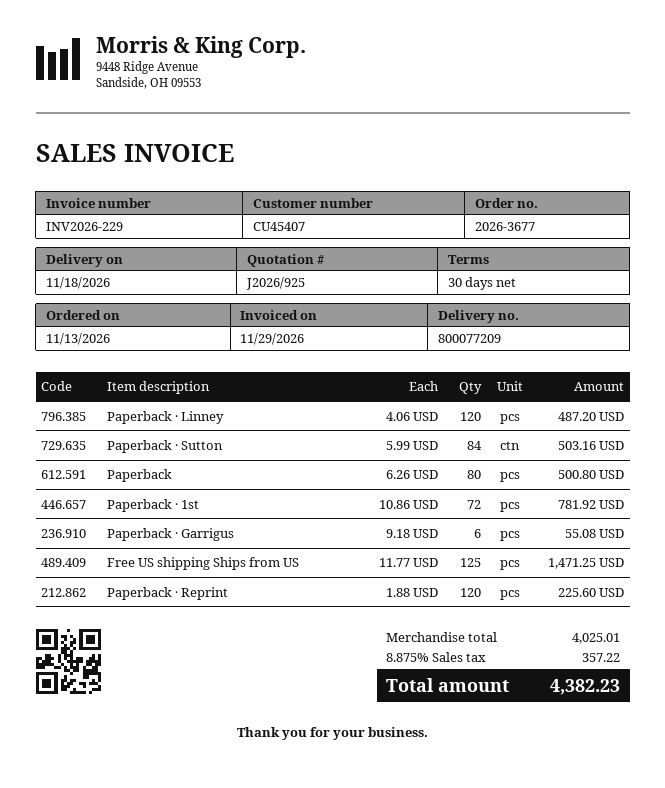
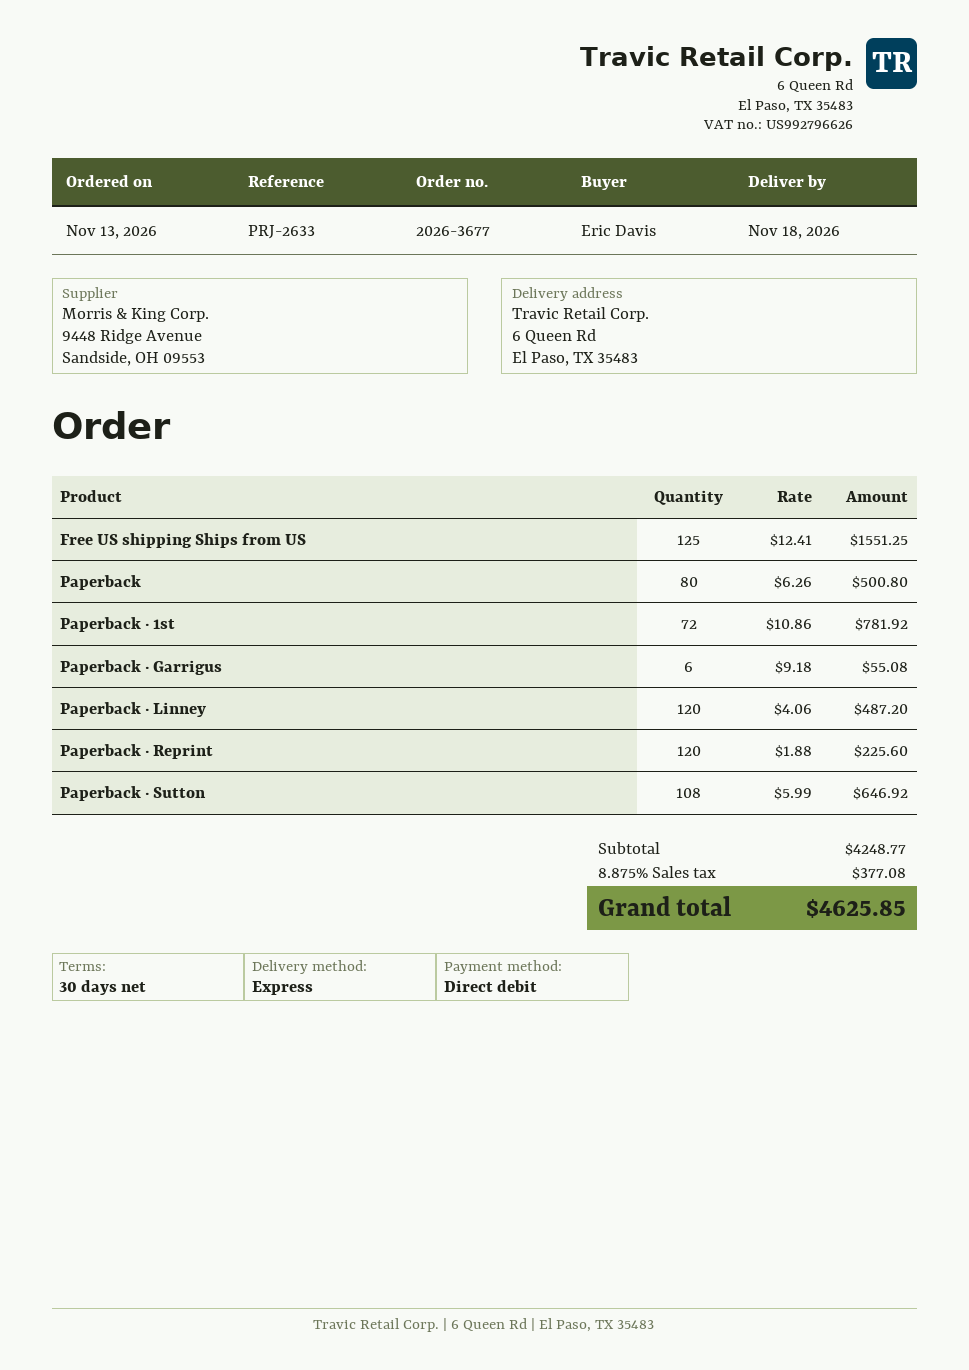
Paperback · Sutton: 84 x 5.99 = 503.16 -> 108 x 5.99 = 646.92
Free US shipping Ships from US: 125 x 11.77 = 1471.25 -> 125 x 12.41 = 1551.25
subtotal: 4025.01 -> 4248.77
tax: 8.875% = 357.22 -> 8.875% = 377.08
total: 4382.23 -> 4625.85

